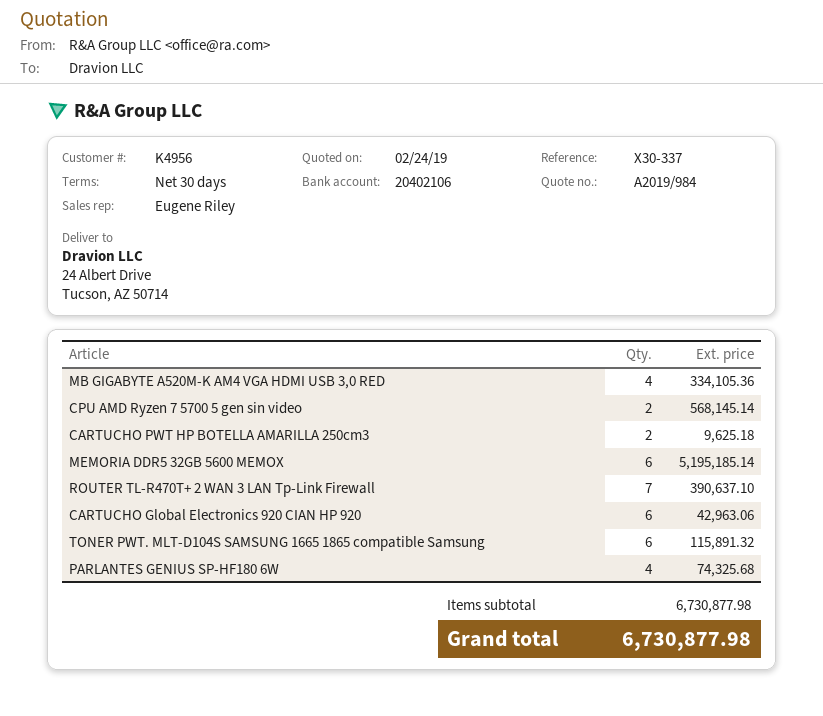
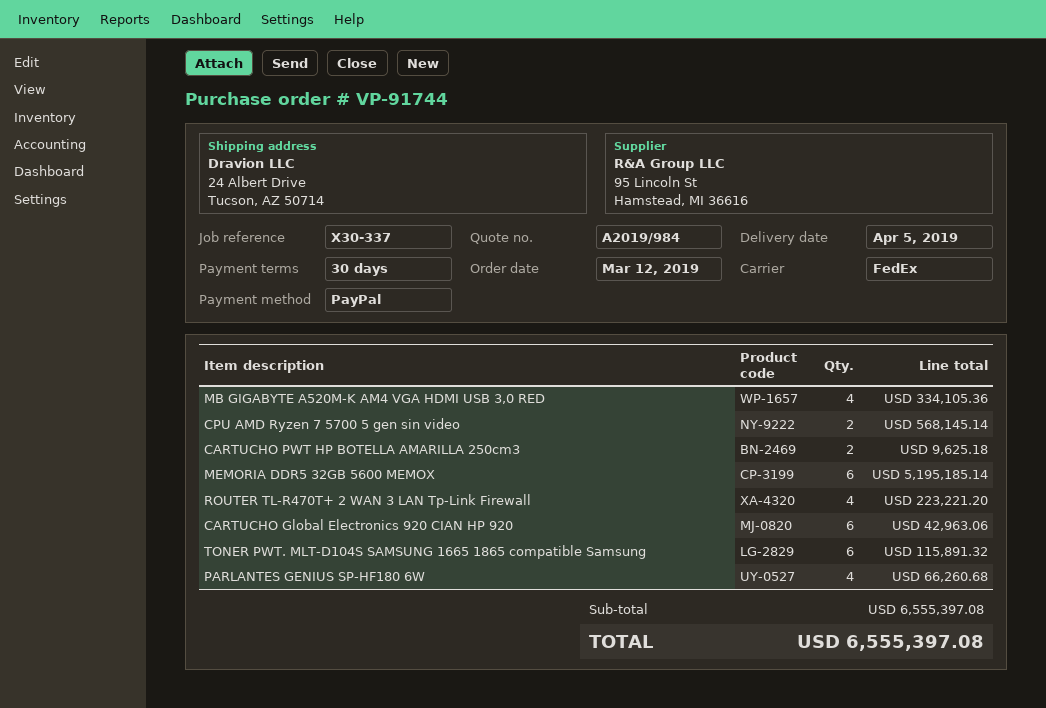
ROUTER TL-R470T+ 2 WAN 3 LAN Tp-Link Firewall: 7 for 390637.10 -> 4 for 223221.20
PARLANTES GENIUS SP-HF180 6W: 4 for 74325.68 -> 4 for 66260.68
subtotal: 6730877.98 -> 6555397.08
total: 6730877.98 -> 6555397.08

